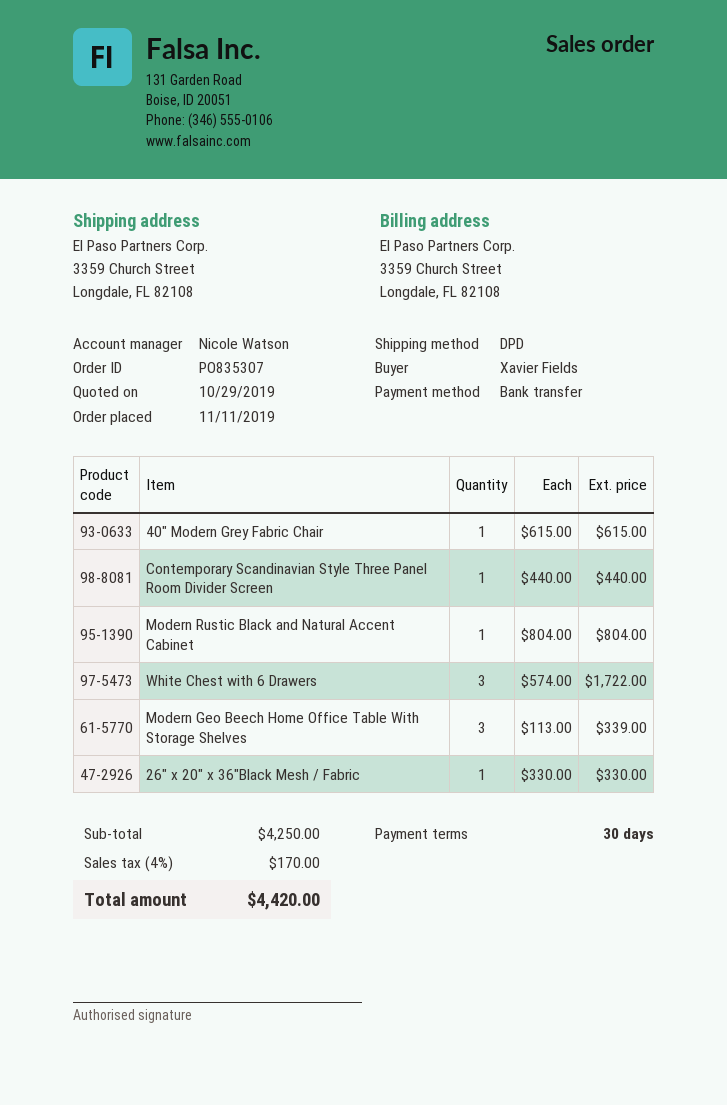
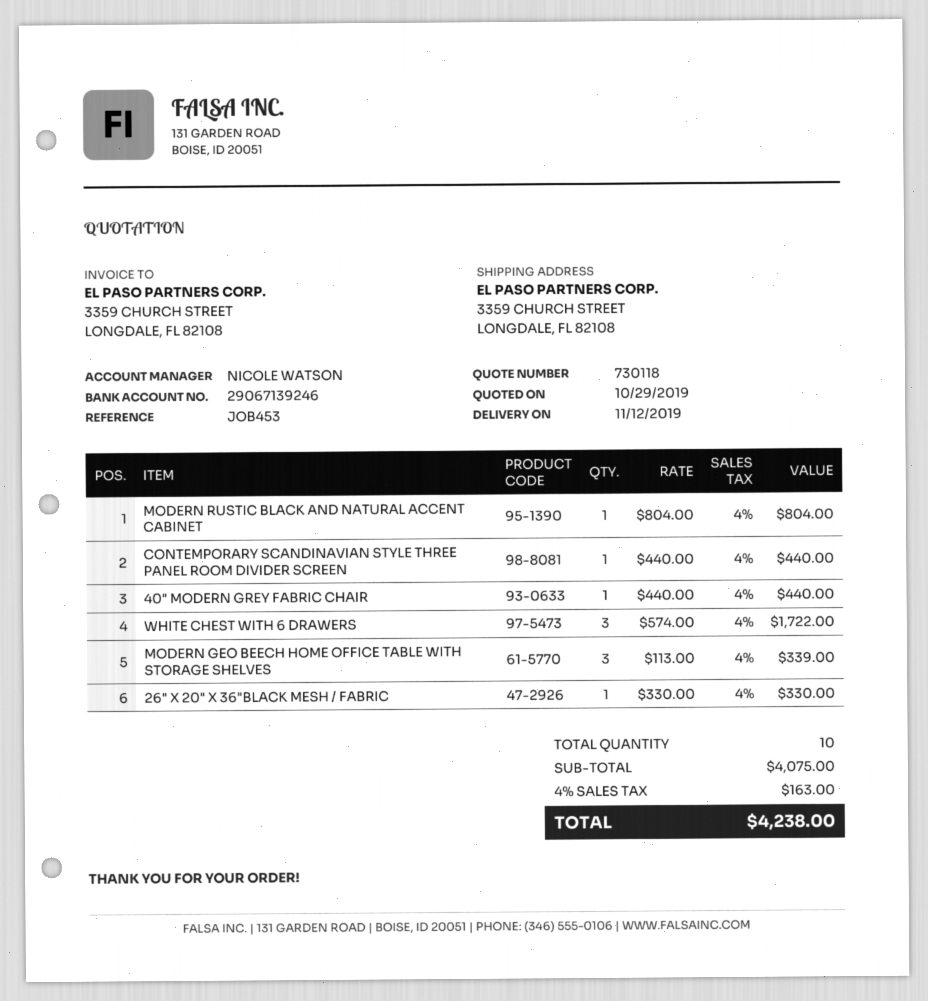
40" Modern Grey Fabric Chair: 1 x 615.00 = 615.00 -> 1 x 440.00 = 440.00
subtotal: 4250.00 -> 4075.00
tax: 4% = 170.00 -> 4% = 163.00
total: 4420.00 -> 4238.00

